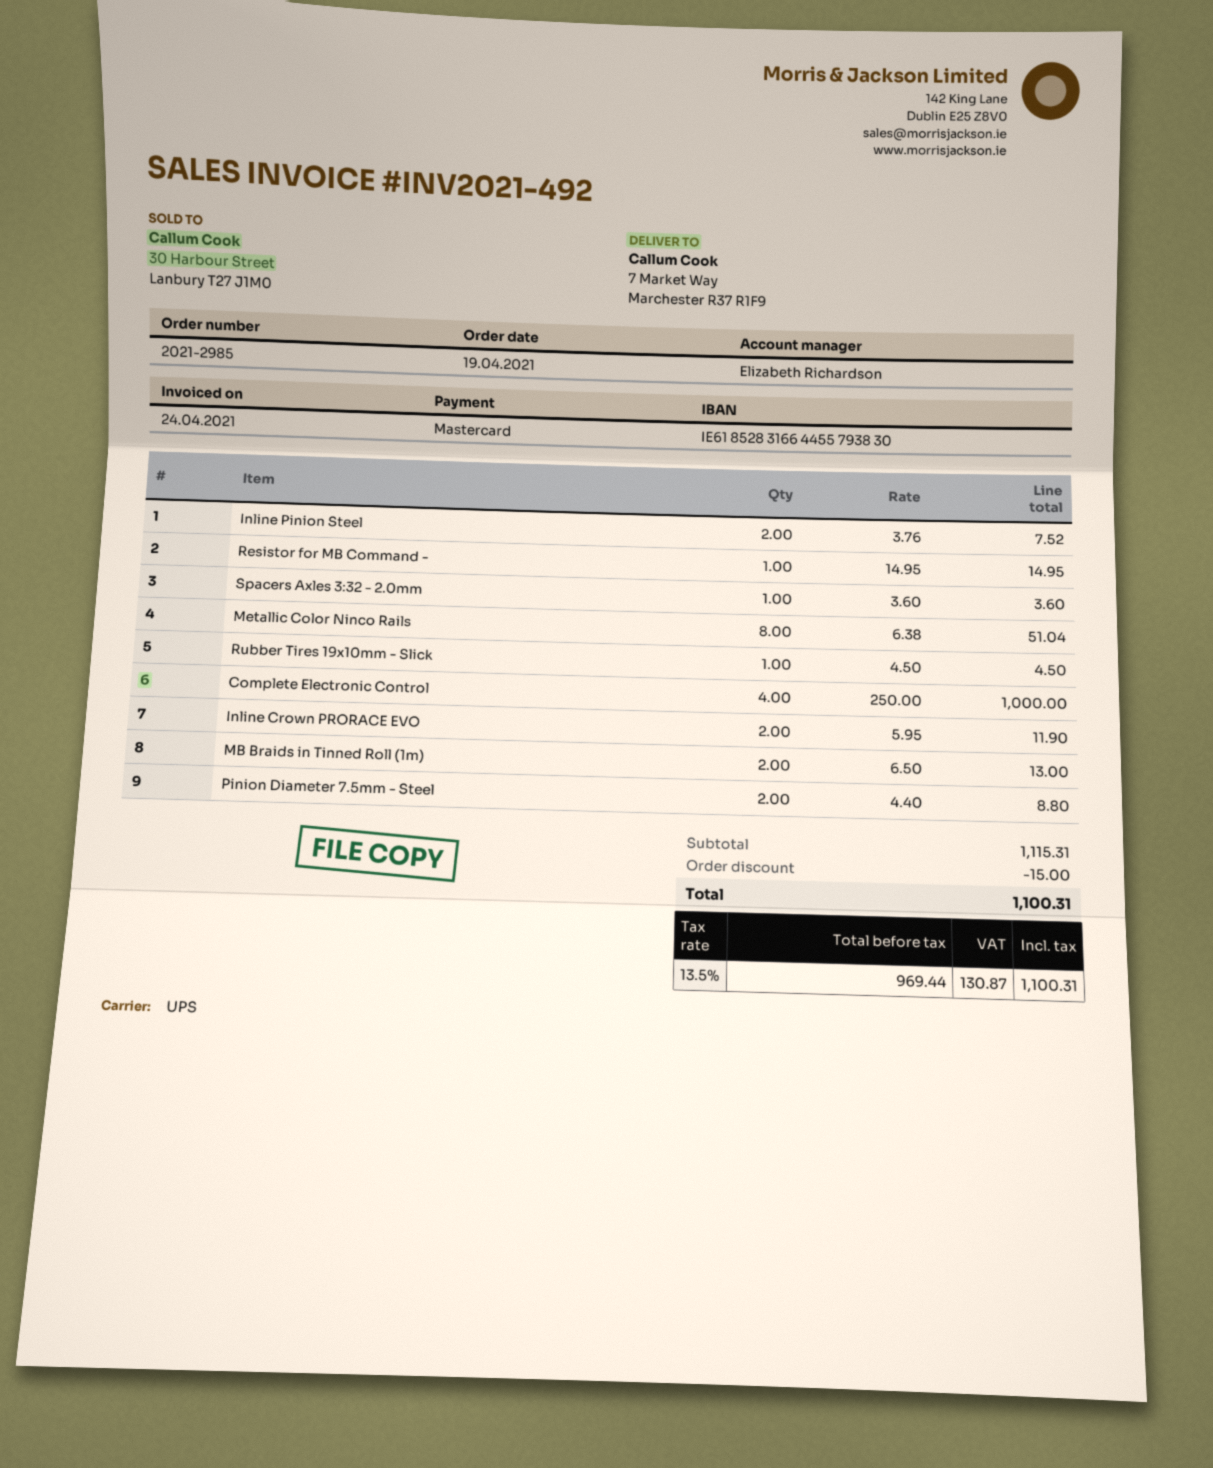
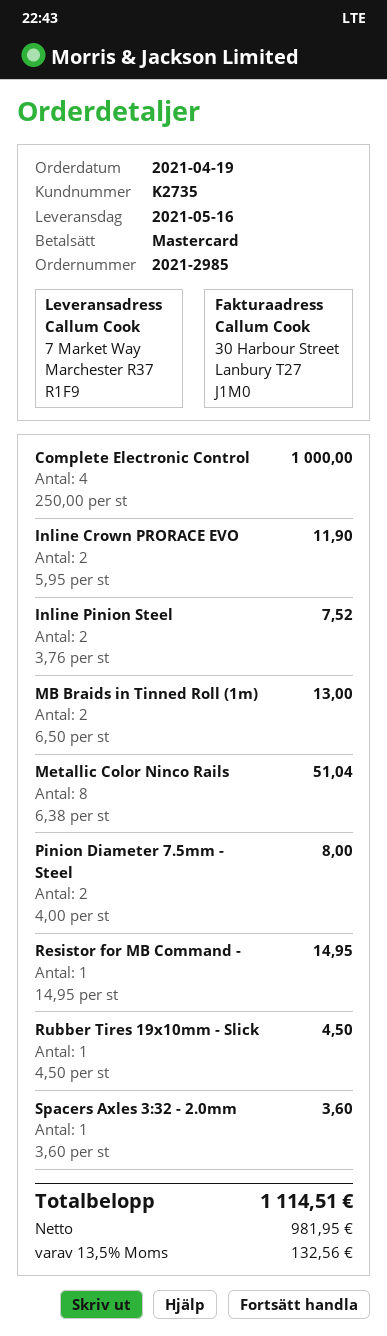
Pinion Diameter 7.5mm - Steel: 2 x 4.40 = 8.80 -> 2 x 4.00 = 8.00
discount: 15.00 -> none
net: 969.44 -> 981.95
tax: 13.5% = 130.87 -> 13.5% = 132.56
total: 1100.31 -> 1114.51

